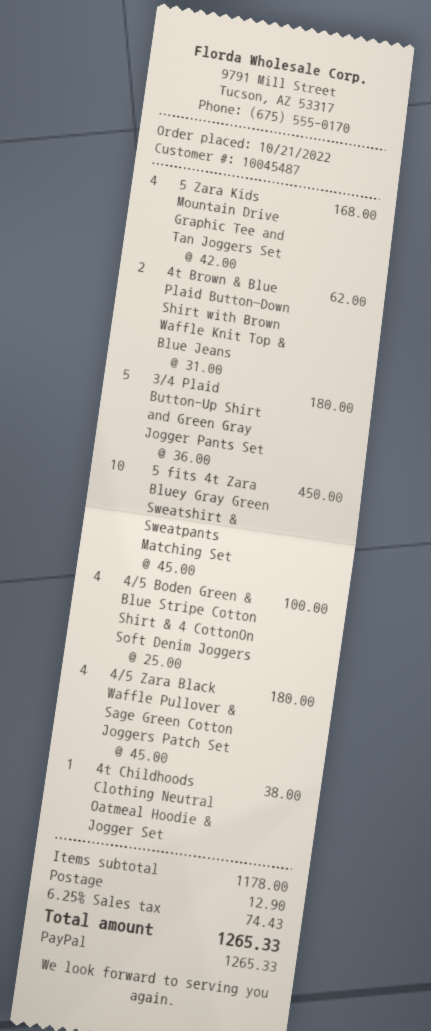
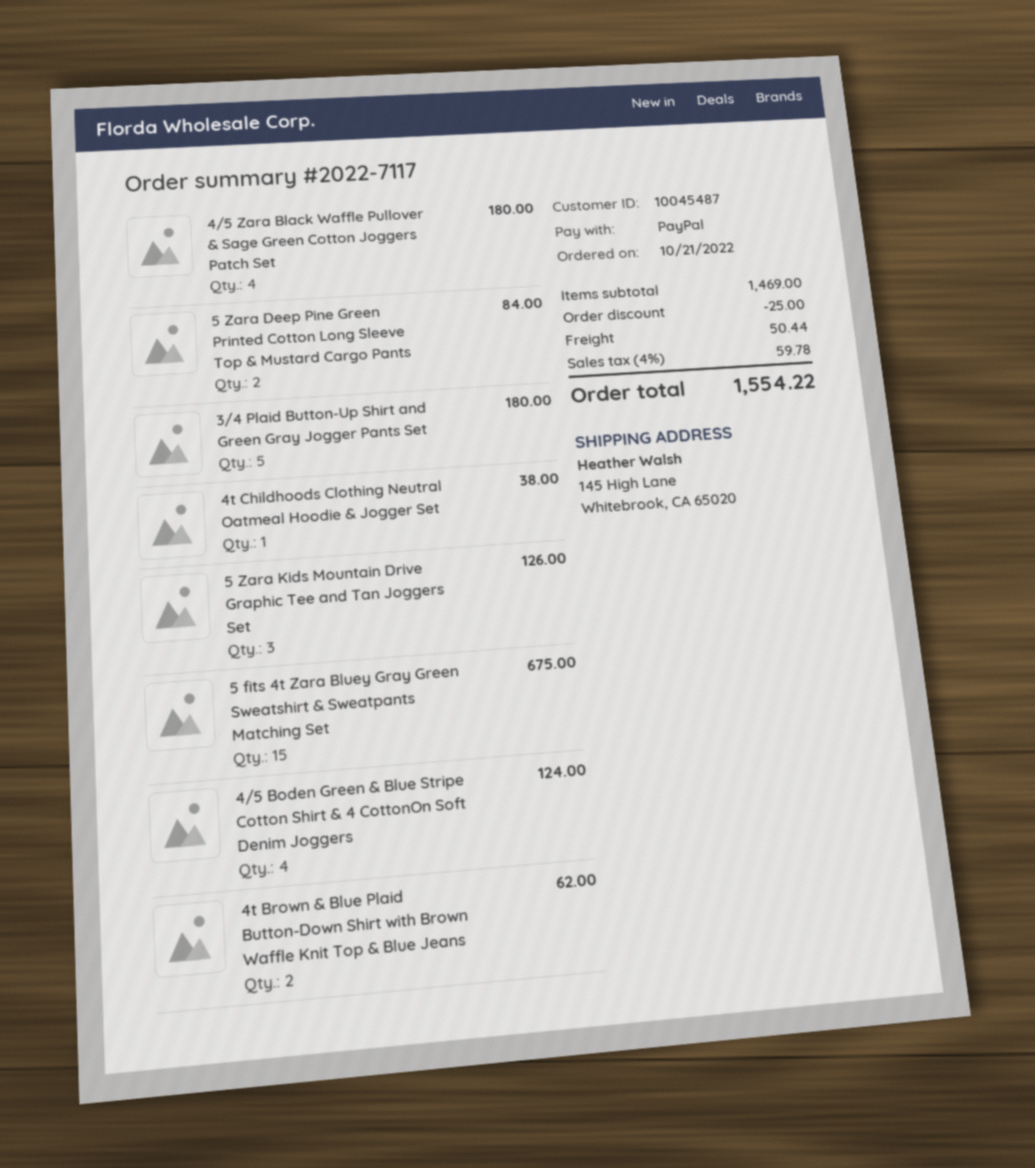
5 Zara Kids Mountain Drive Graphic Tee and Tan Joggers Set: 4 for 168.00 -> 3 for 126.00
5 fits 4t Zara Bluey Gray Green Sweatshirt & Sweatpants Matching Set: 10 for 450.00 -> 15 for 675.00
4/5 Boden Green & Blue Stripe Cotton Shirt & 4 CottonOn Soft Denim Joggers: 4 for 100.00 -> 4 for 124.00
5 Zara Deep Pine Green Printed Cotton Long Sleeve Top & Mustard Cargo Pants: none -> 2 for 84.00
subtotal: 1178.00 -> 1469.00
discount: none -> 25.00
shipping: 12.90 -> 50.44
tax: 6.25% = 74.43 -> 4% = 59.78
total: 1265.33 -> 1554.22

